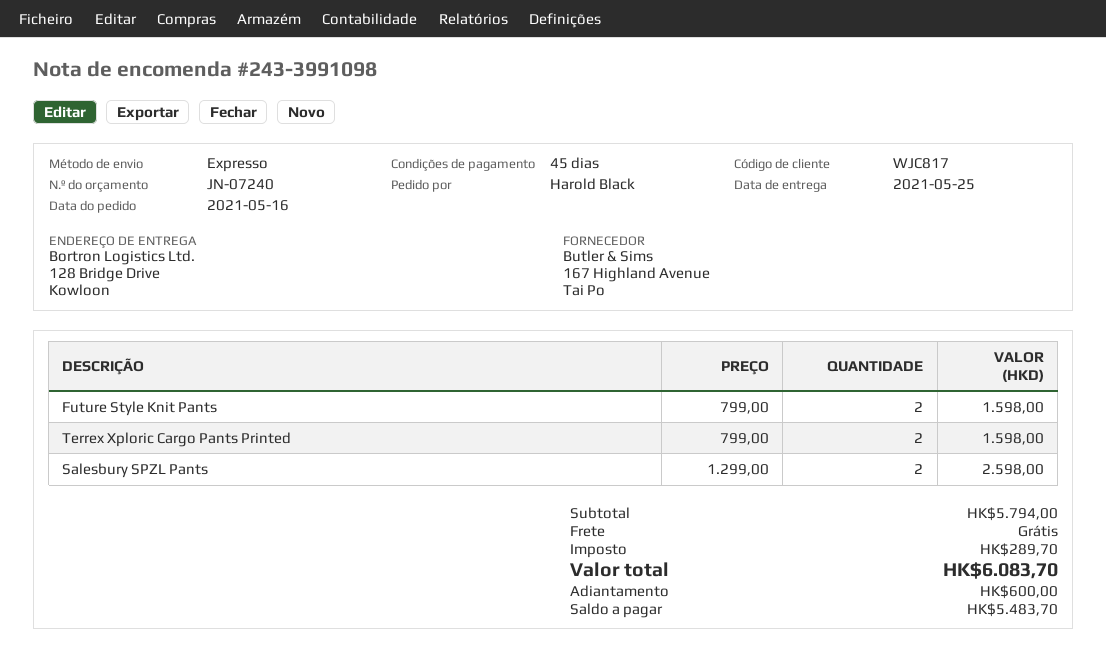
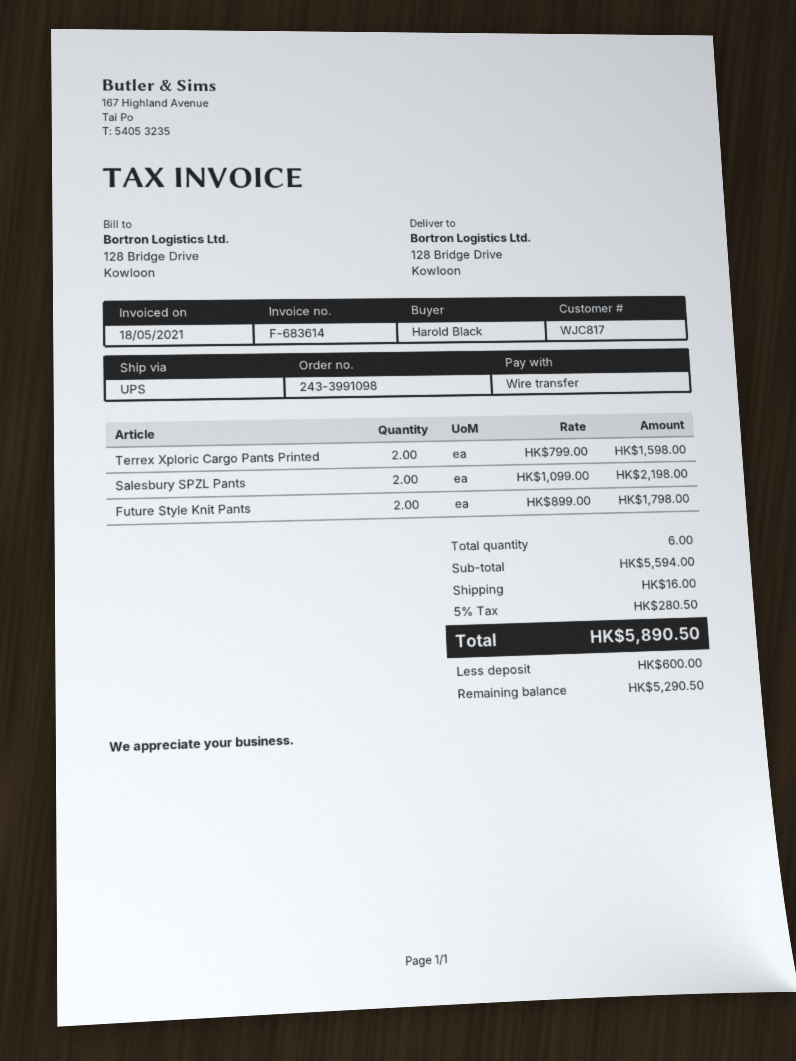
shipping method: express -> UPS
Future Style Knit Pants: 2 x 799.00 = 1598.00 -> 2 x 899.00 = 1798.00
Salesbury SPZL Pants: 2 x 1299.00 = 2598.00 -> 2 x 1099.00 = 2198.00
subtotal: 5794.00 -> 5594.00
shipping: 0.00 -> 16.00
tax: 289.70 -> 280.50
total: 6083.70 -> 5890.50
balance: 5483.70 -> 5290.50

